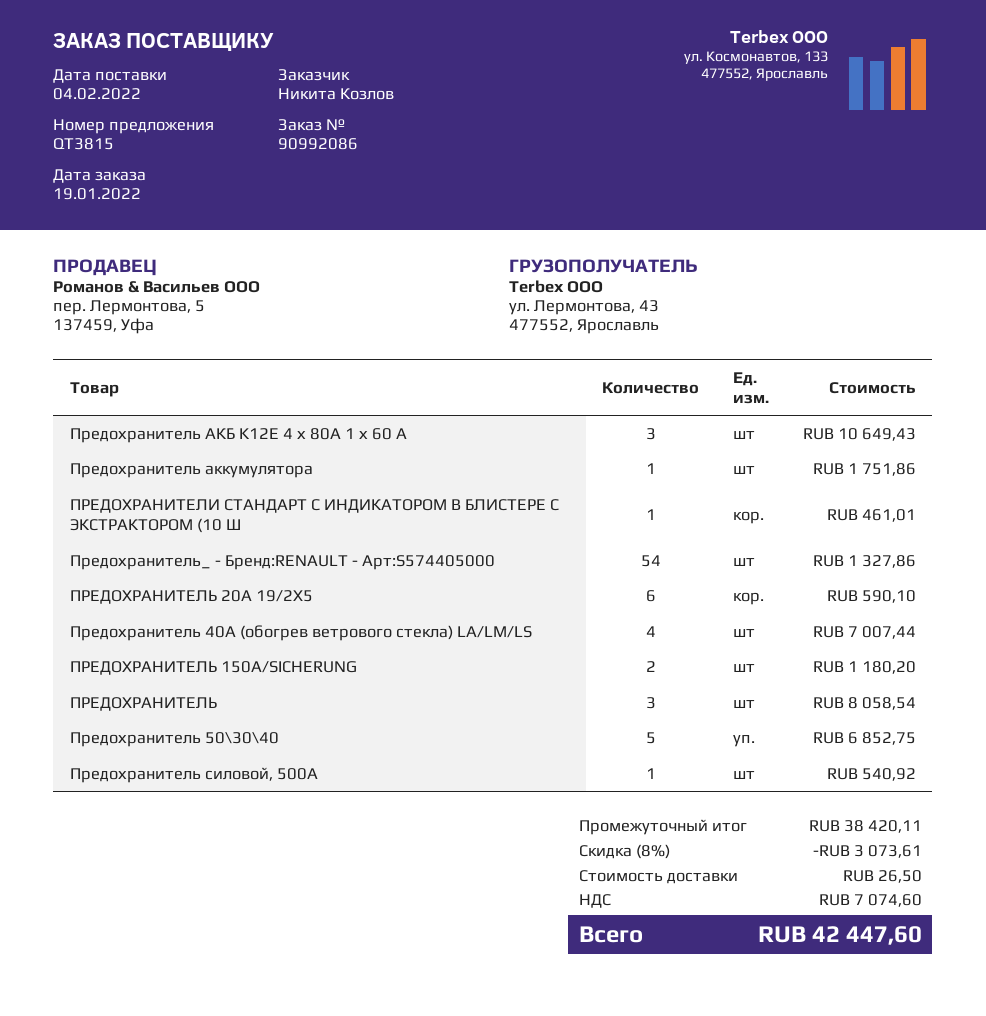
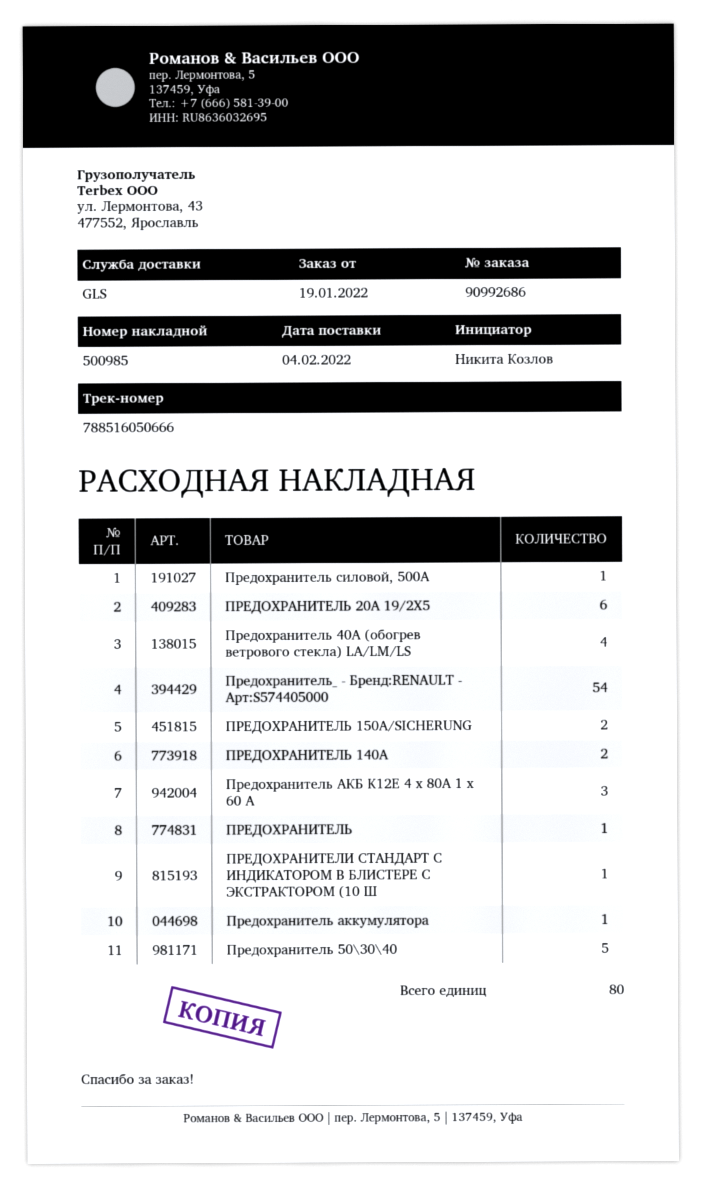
order number: 90992086 -> 90992686
ПРЕДОХРАНИТЕЛЬ: 3 -> 1
ПРЕДОХРАНИТЕЛЬ 140А: none -> 2

